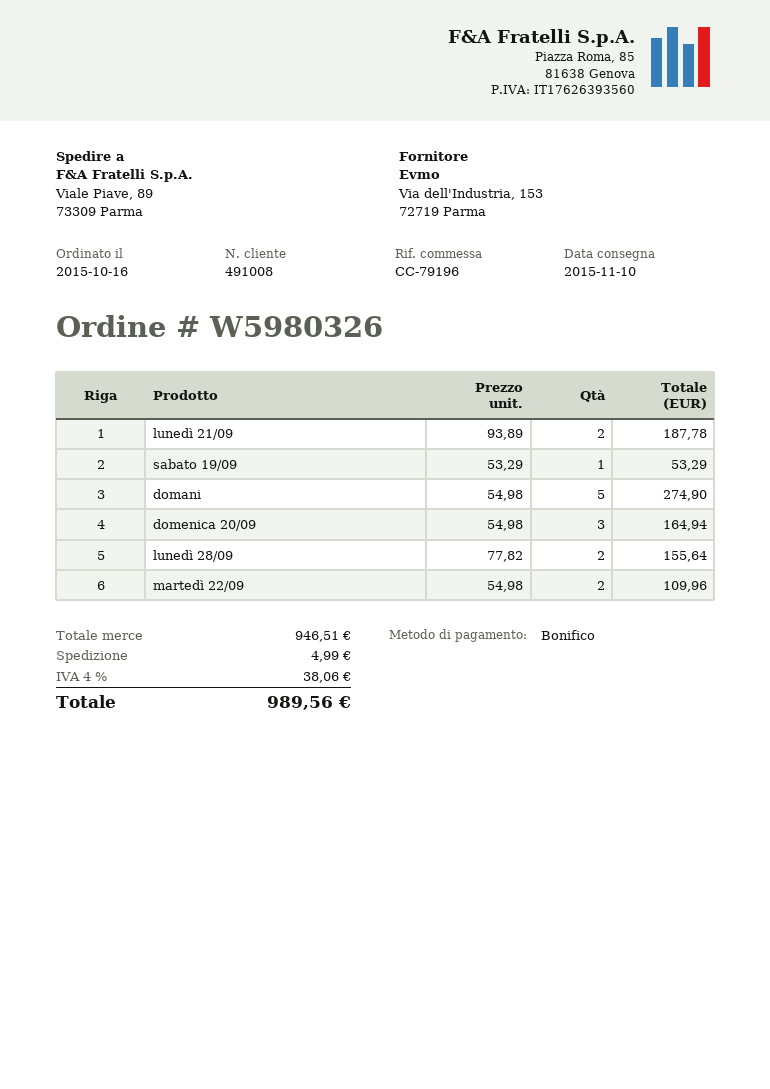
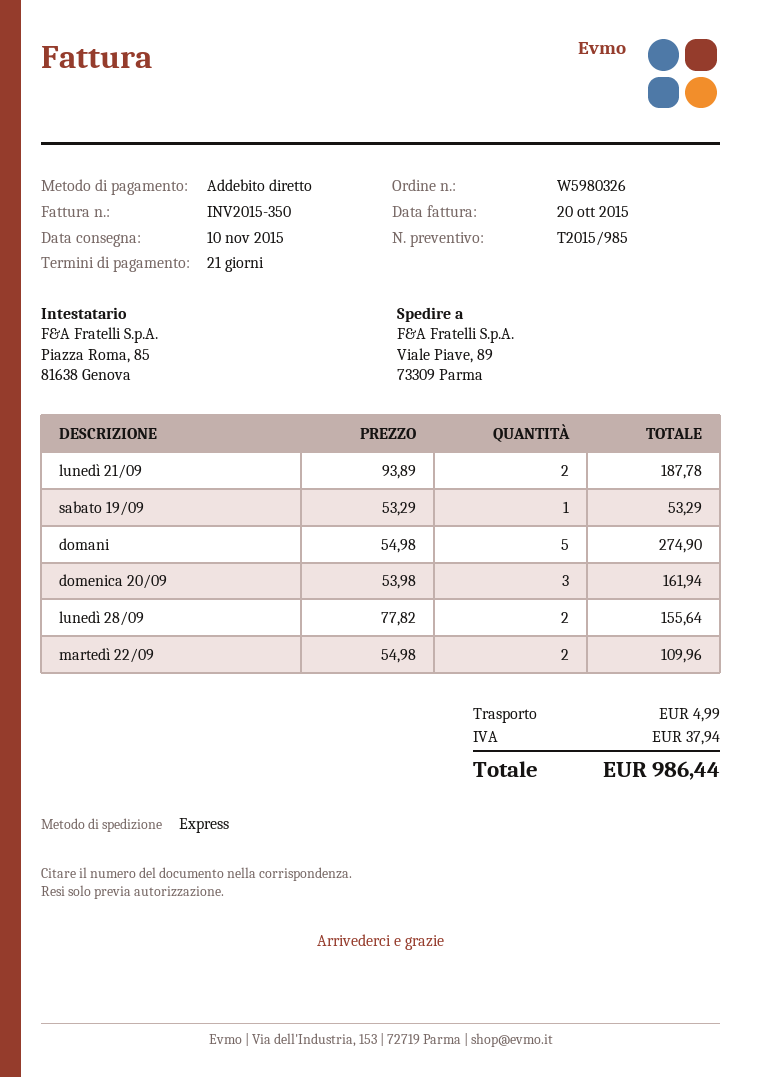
payment method: bank transfer -> direct debit
domenica 20/09: 3 x 54.98 = 164.94 -> 3 x 53.98 = 161.94
tax: 38.06 -> 37.94
total: 989.56 -> 986.44

